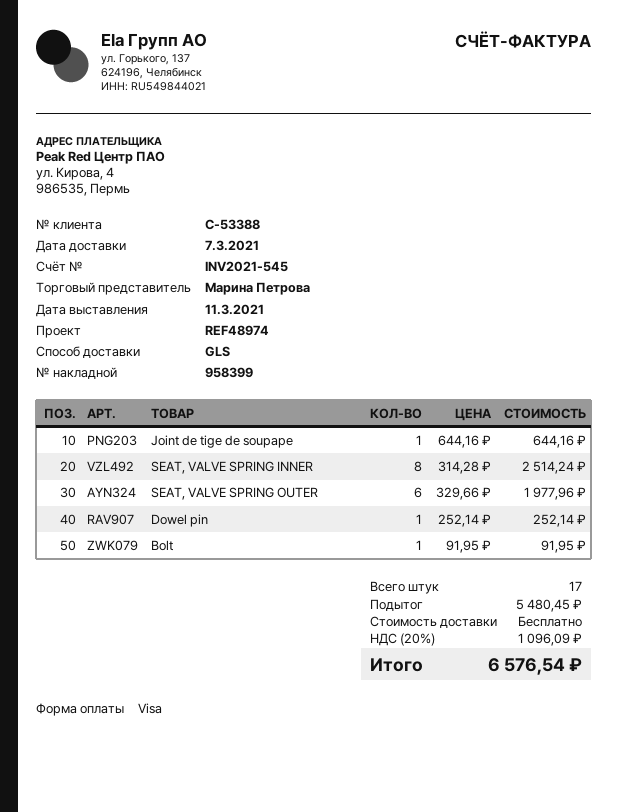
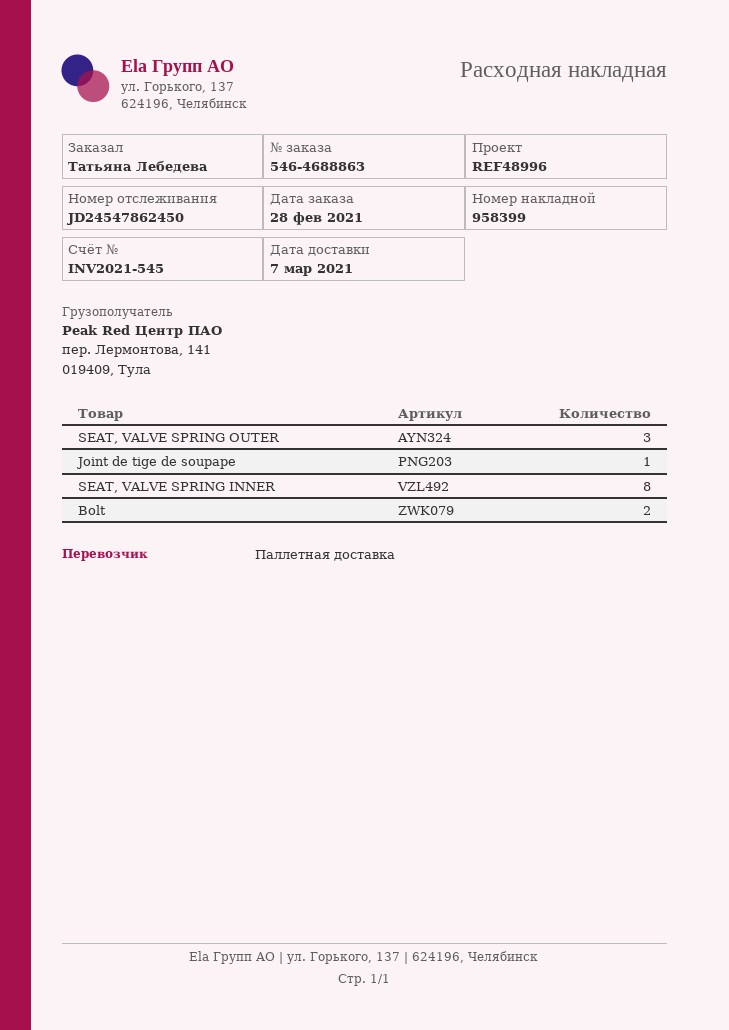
reference: REF48974 -> REF48996
shipping method: GLS -> pallet freight
SEAT, VALVE SPRING OUTER: 6 -> 3
Dowel pin: 1 -> none
Bolt: 1 -> 2

